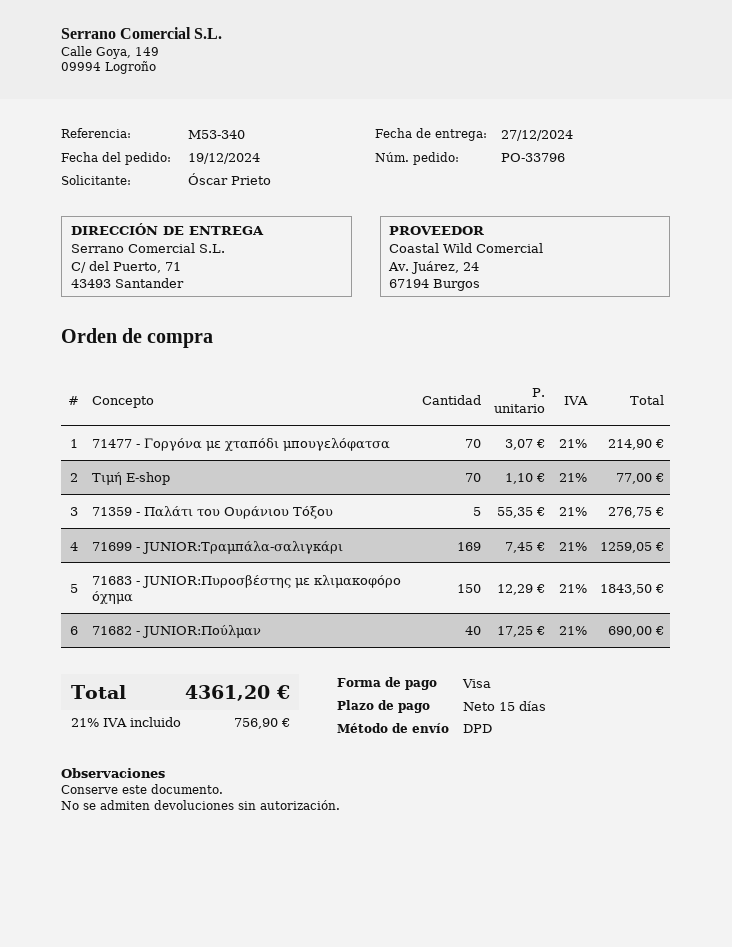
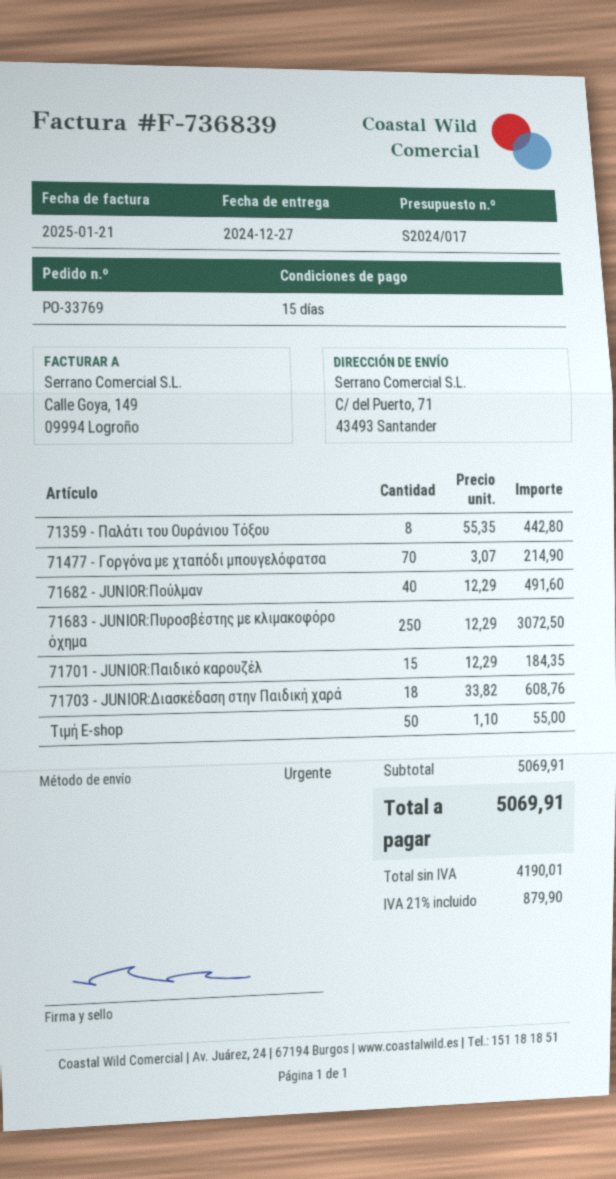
order number: PO-33796 -> PO-33769
shipping method: DPD -> express
Τιμή E-shop: 70 x 1.10 = 77.00 -> 50 x 1.10 = 55.00
71359 - Παλάτι του Ουράνιου Τόξου: 5 x 55.35 = 276.75 -> 8 x 55.35 = 442.80
71699 - JUNIOR:Τραμπάλα-σαλιγκάρι: 169 x 7.45 = 1259.05 -> none
71683 - JUNIOR:Πυροσβέστης με κλιμακοφόρο όχημα: 150 x 12.29 = 1843.50 -> 250 x 12.29 = 3072.50
71682 - JUNIOR:Πούλμαν: 40 x 17.25 = 690.00 -> 40 x 12.29 = 491.60
71701 - JUNIOR:Παιδικό καρουζέλ: none -> 15 x 12.29 = 184.35
71703 - JUNIOR:Διασκέδαση στην Παιδική χαρά: none -> 18 x 33.82 = 608.76
tax: 21% = 756.90 -> 21% = 879.90
total: 4361.20 -> 5069.91

